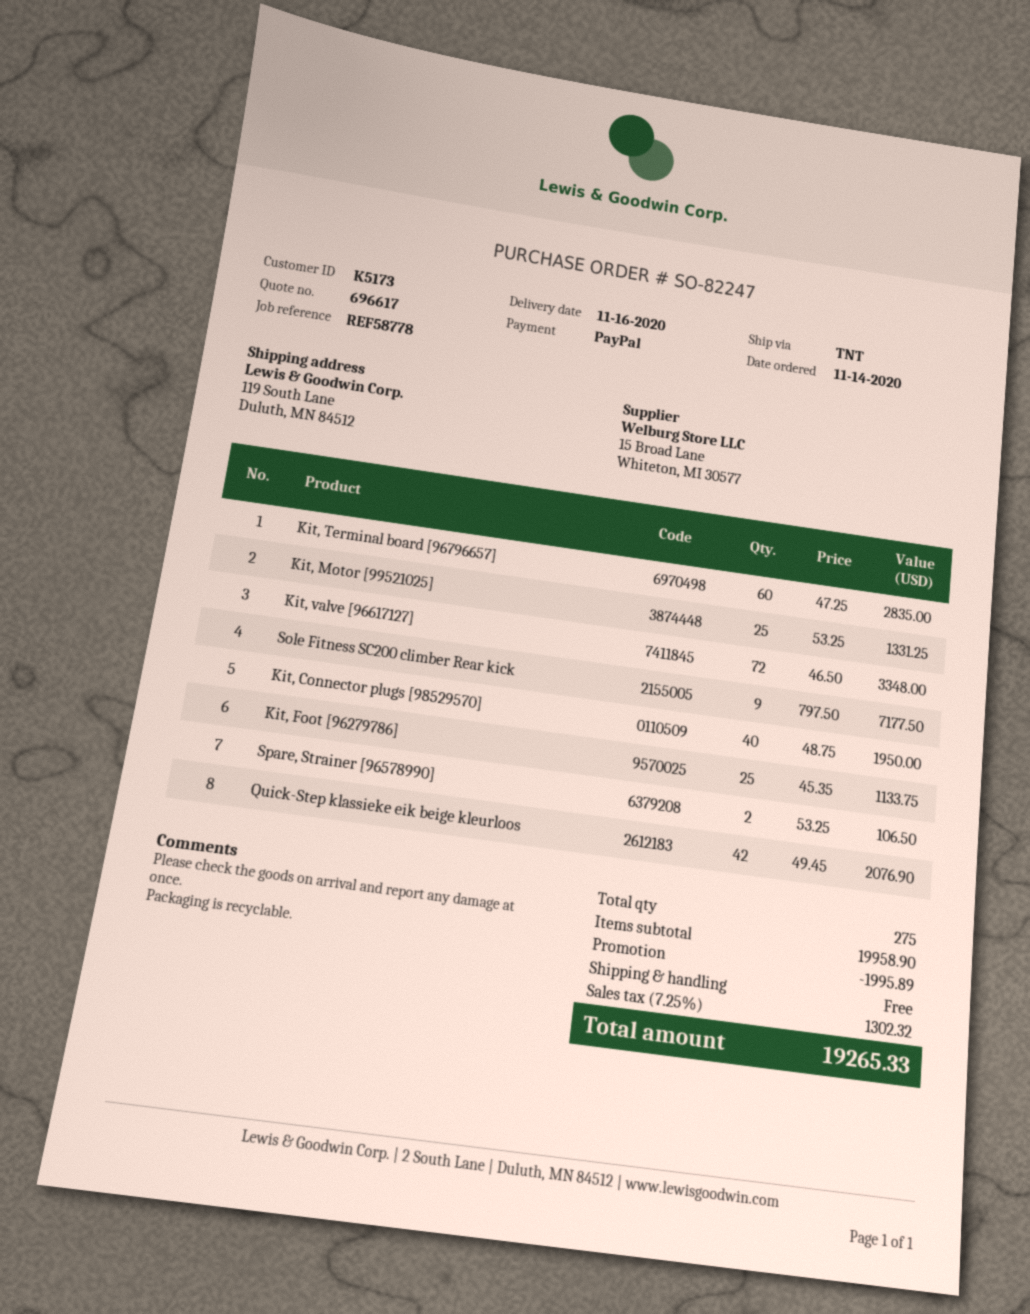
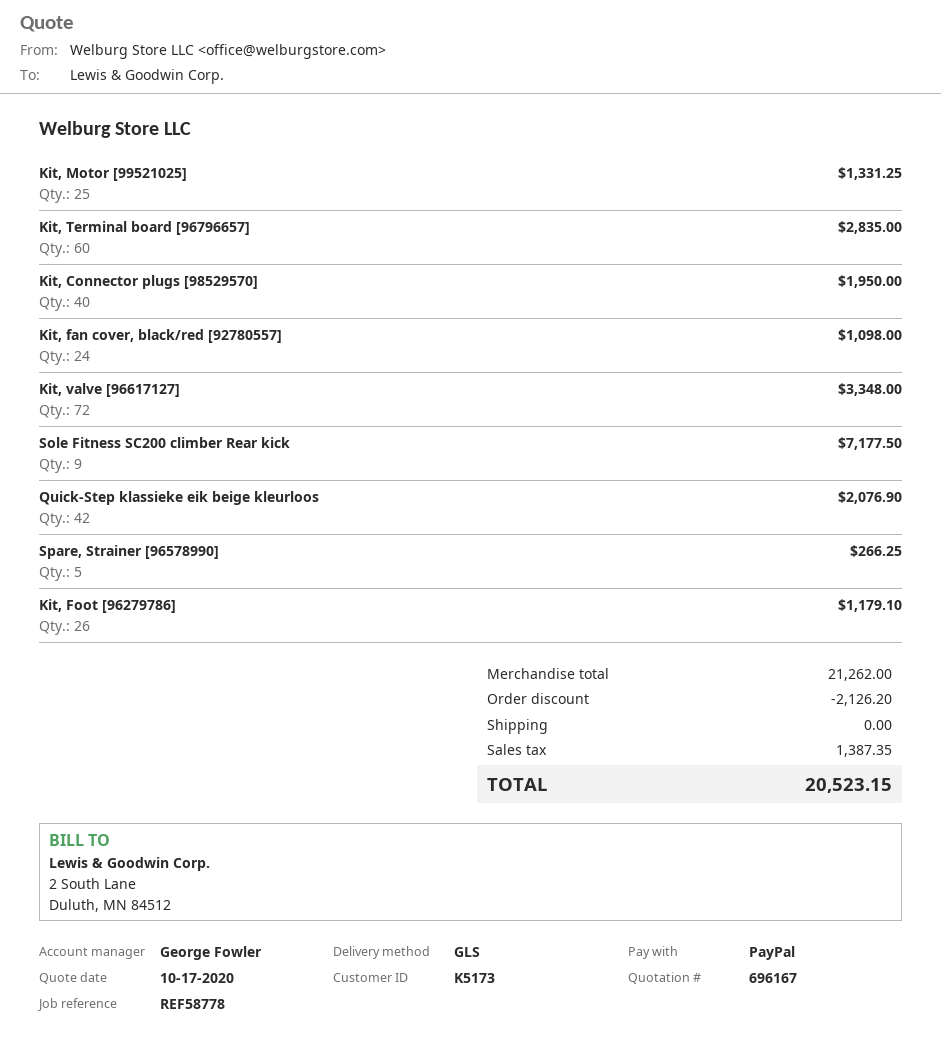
quote number: 696617 -> 696167
shipping method: TNT -> GLS
Kit, Foot [96279786]: 25 for 1133.75 -> 26 for 1179.10
Spare, Strainer [96578990]: 2 for 106.50 -> 5 for 266.25
Kit, fan cover, black/red [92780557]: none -> 24 for 1098.00
subtotal: 19958.90 -> 21262.00
discount: 1995.89 -> 2126.20
tax: 1302.32 -> 1387.35
total: 19265.33 -> 20523.15

